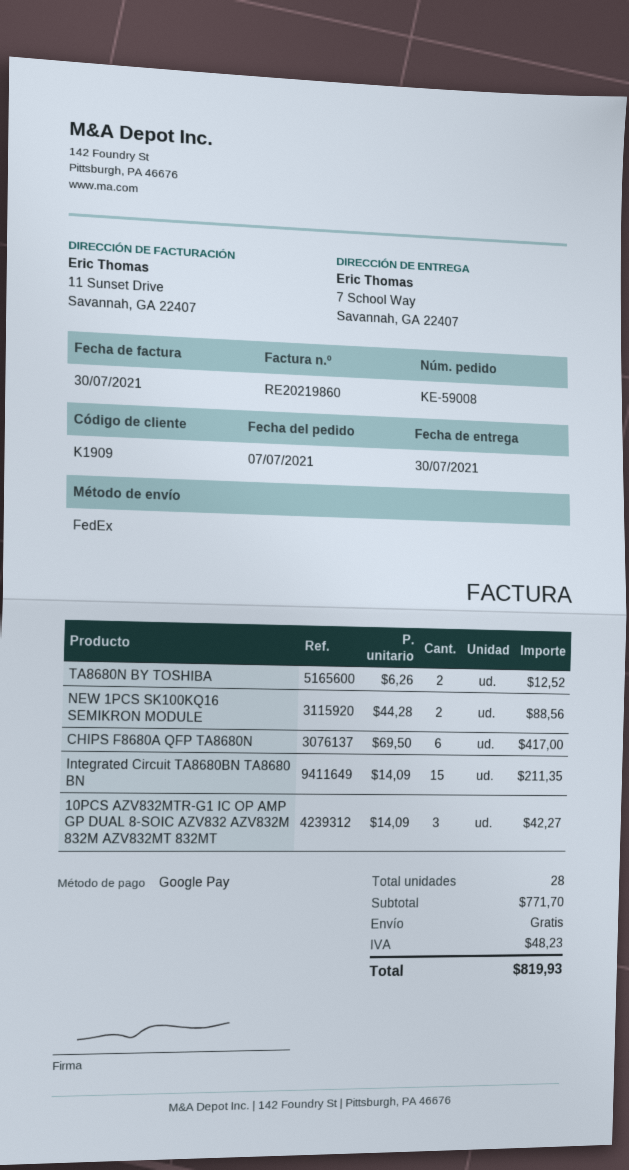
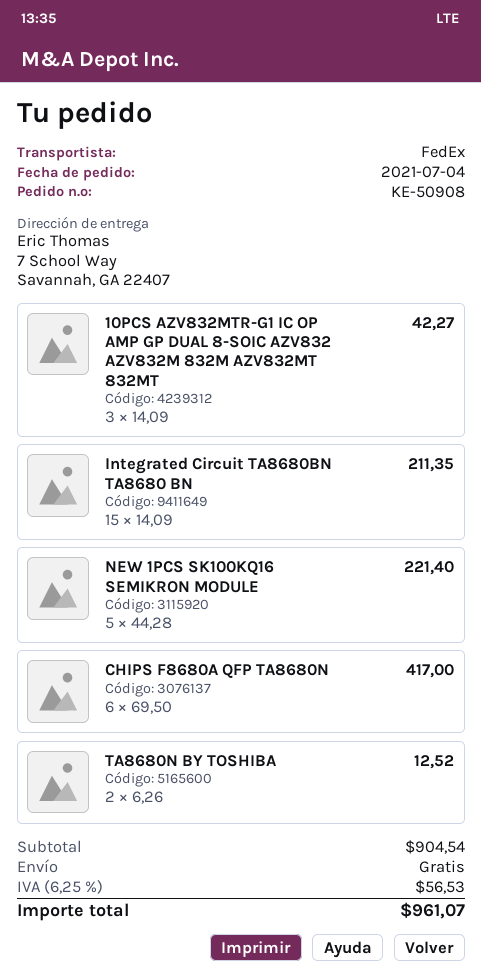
order number: KE-59008 -> KE-50908
order date: 2021-07-07 -> 2021-07-04
NEW 1PCS SK100KQ16 SEMIKRON MODULE: 2 x 44.28 = 88.56 -> 5 x 44.28 = 221.40
subtotal: 771.70 -> 904.54
tax: 48.23 -> 56.53
total: 819.93 -> 961.07

